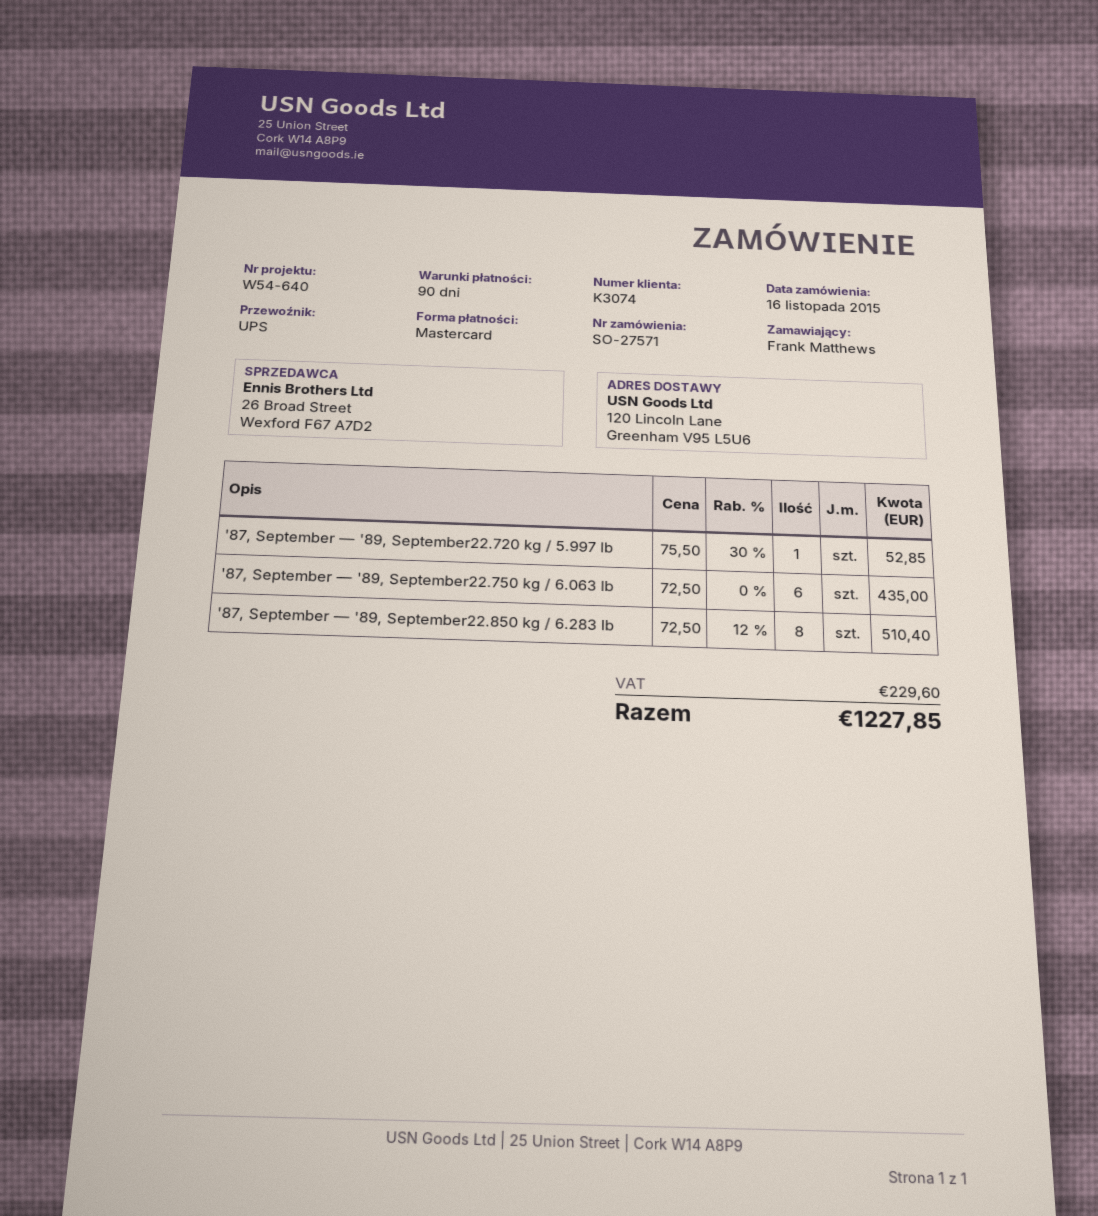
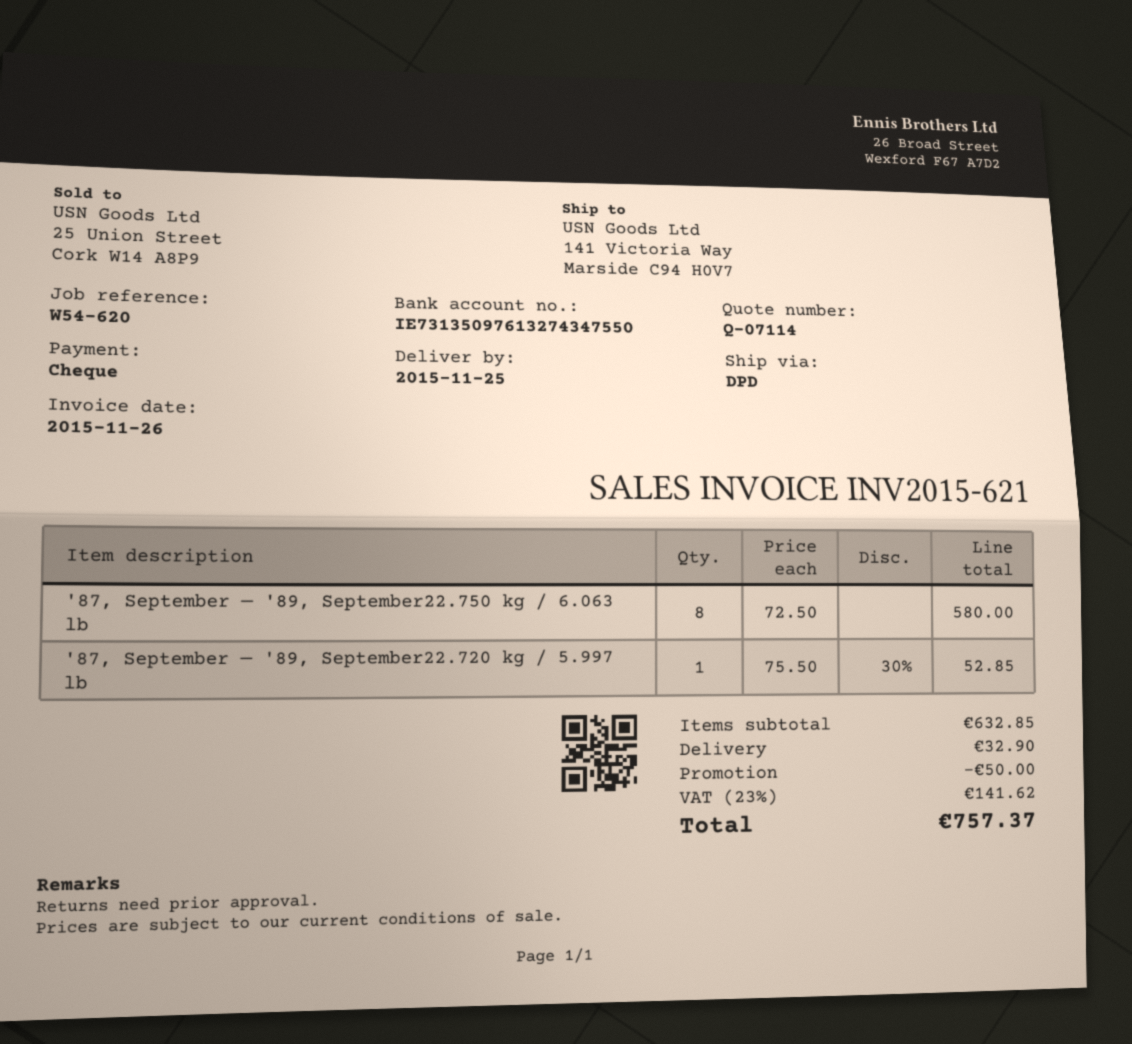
reference: W54-640 -> W54-620
payment method: Mastercard -> cheque
shipping method: UPS -> DPD
ship to: 120 Lincoln Lane, Greenham V95 L5U6 -> 141 Victoria Way, Marside C94 H0V7
'87, September — '89, September22.750 kg / 6.063 lb: 6 x 72.50 = 435.00 -> 8 x 72.50 = 580.00
'87, September — '89, September22.850 kg / 6.283 lb: 8 x 72.50 - 12% = 510.40 -> none
discount: none -> 50.00
shipping: none -> 32.90
tax: 229.60 -> 141.62
total: 1227.85 -> 757.37

